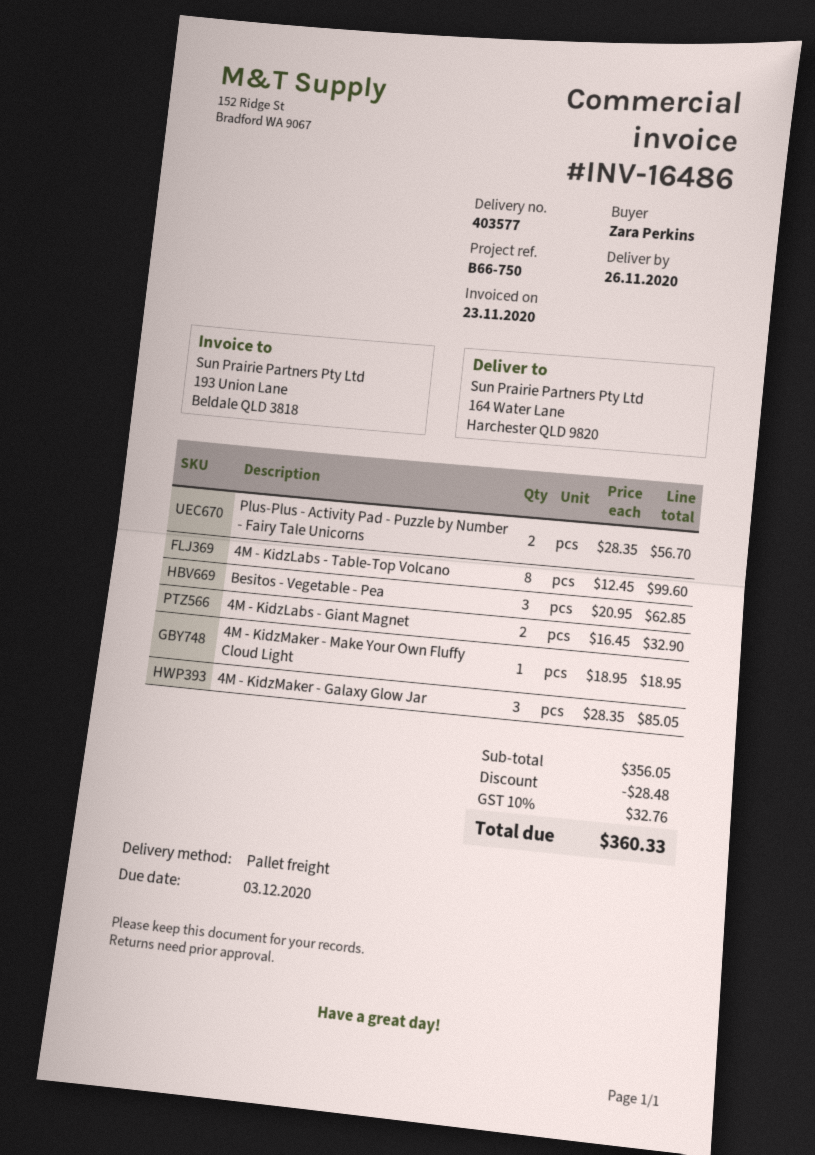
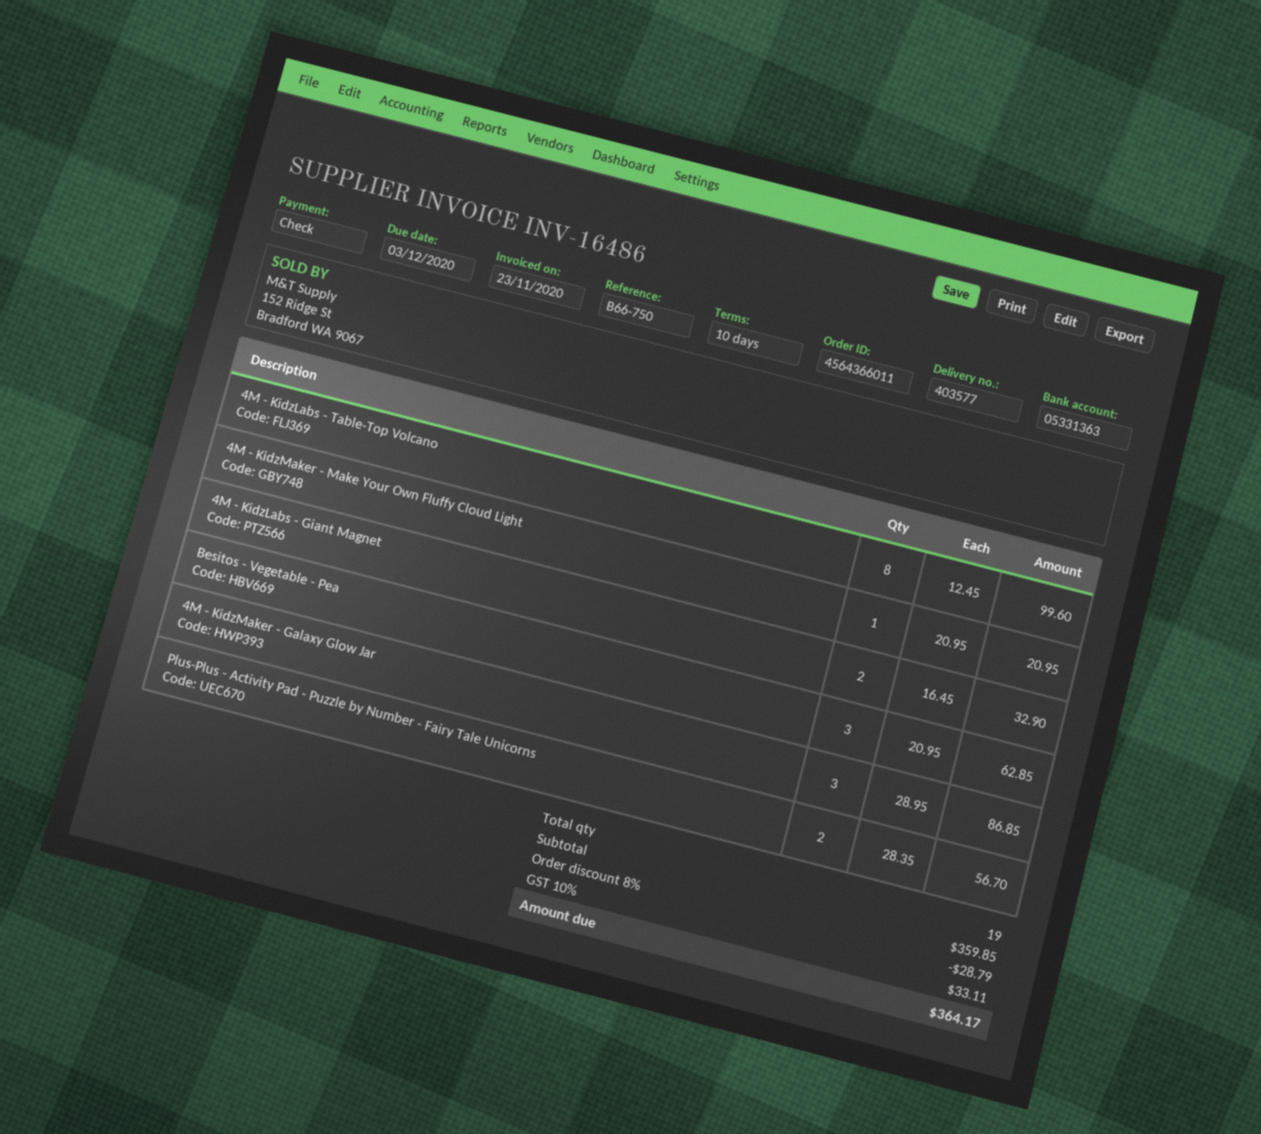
4M - KidzMaker - Make Your Own Fluffy Cloud Light: 1 x 18.95 = 18.95 -> 1 x 20.95 = 20.95
4M - KidzMaker - Galaxy Glow Jar: 3 x 28.35 = 85.05 -> 3 x 28.95 = 86.85
subtotal: 356.05 -> 359.85
discount: 28.48 -> 28.79
tax: 10% = 32.76 -> 10% = 33.11
total: 360.33 -> 364.17

